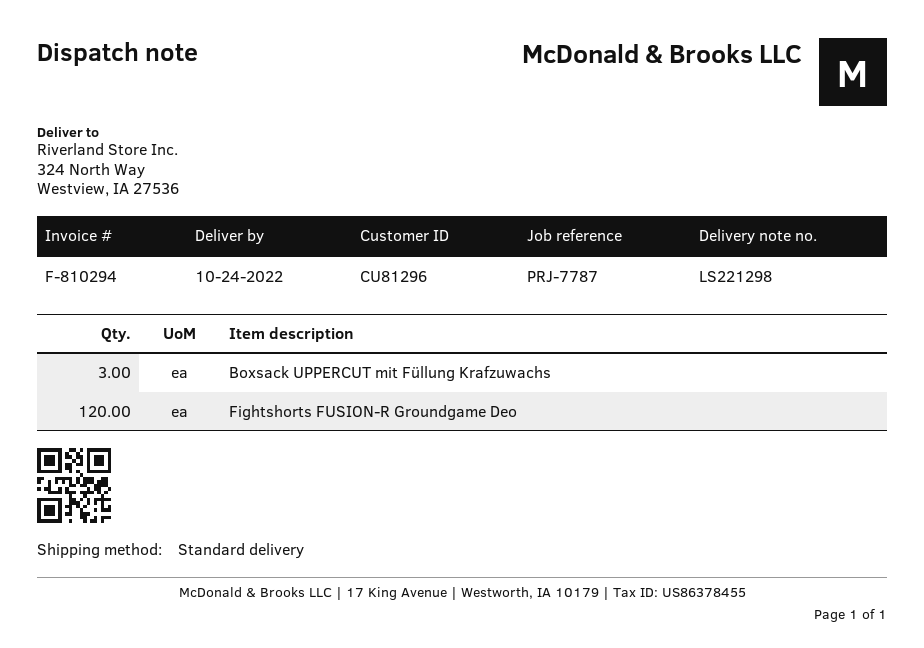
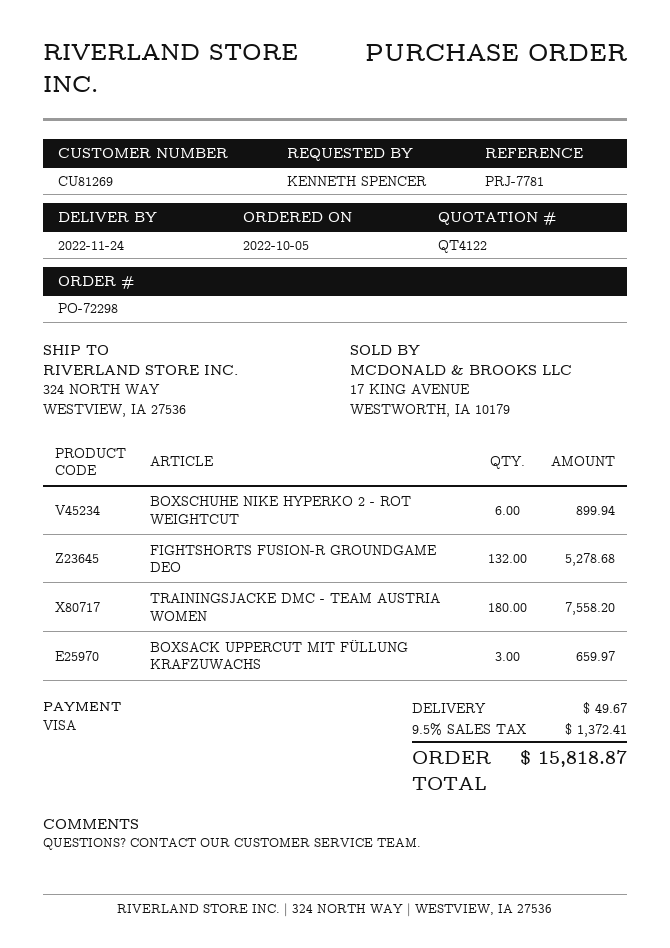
delivery date: 2022-10-24 -> 2022-11-24
customer number: CU81296 -> CU81269
reference: PRJ-7787 -> PRJ-7781
Fightshorts FUSION-R Groundgame Deo: 120 -> 132
BOXSCHUHE NIKE HYPERKO 2 - ROT WEIGHTCUT: none -> 6
TRAININGSJACKE DMC - TEAM AUSTRIA WOMEN: none -> 180

